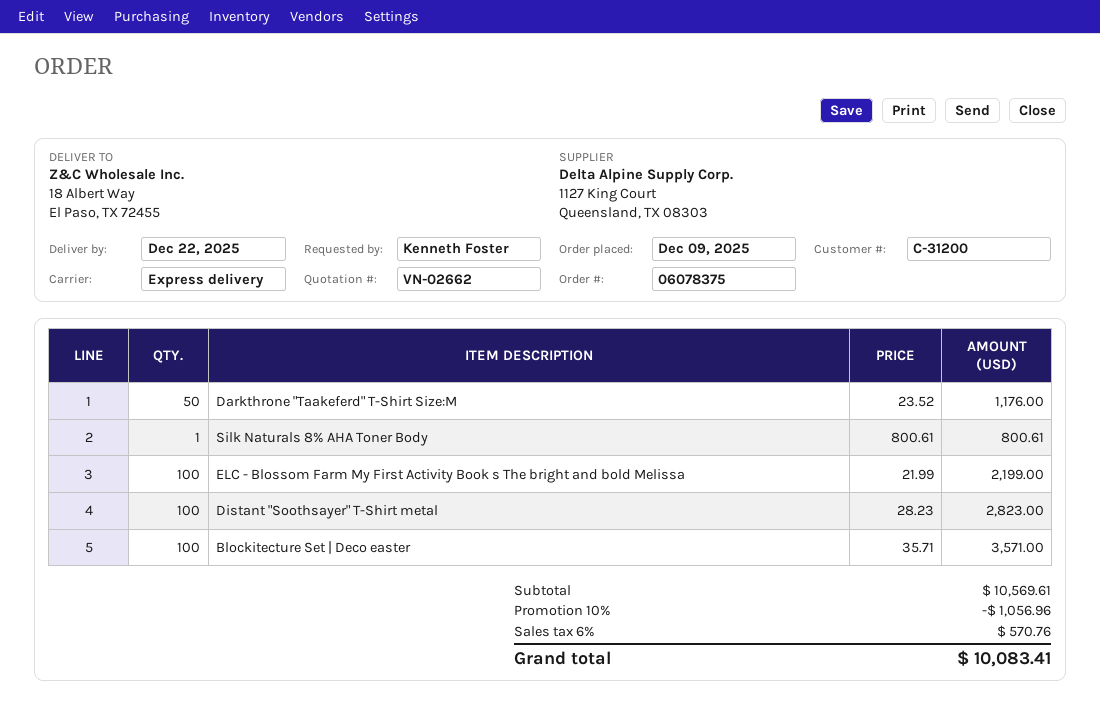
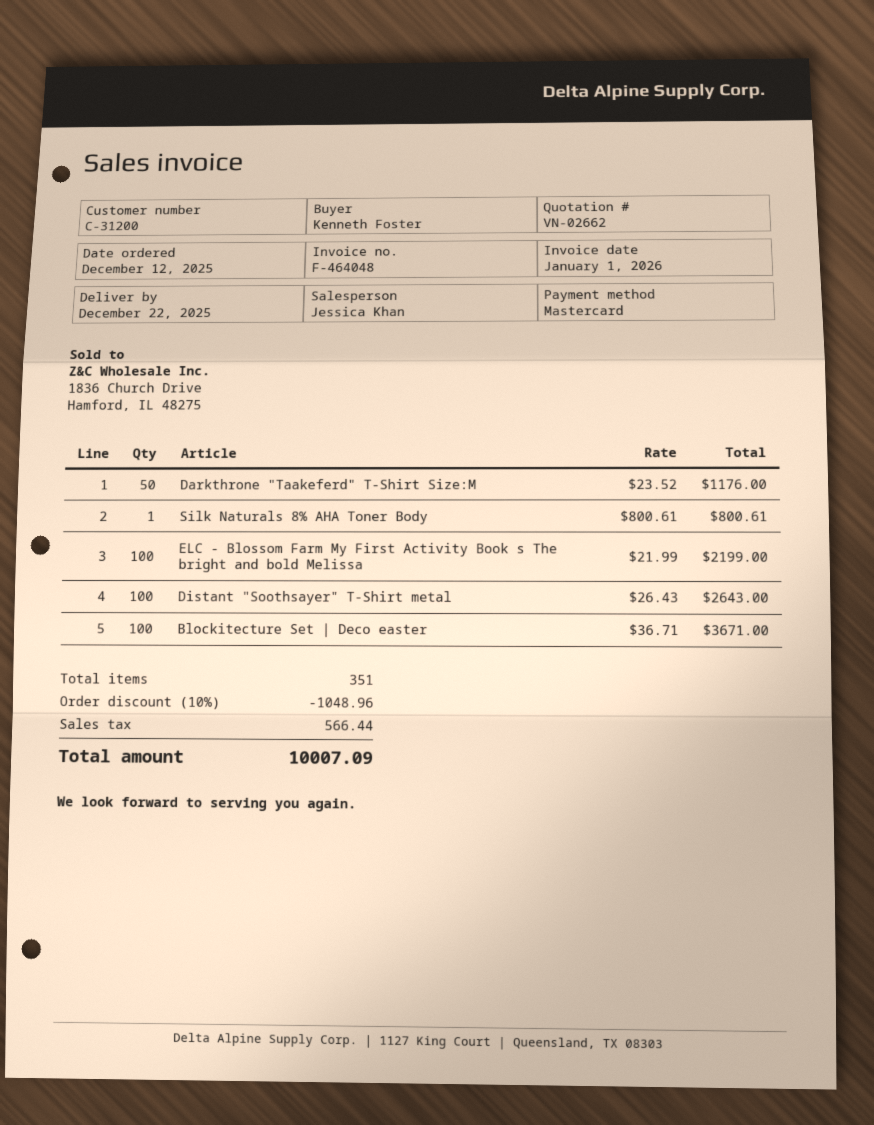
order date: 2025-12-09 -> 2025-12-12
Distant "Soothsayer" T-Shirt metal: 100 x 28.23 = 2823.00 -> 100 x 26.43 = 2643.00
Blockitecture Set | Deco easter: 100 x 35.71 = 3571.00 -> 100 x 36.71 = 3671.00
discount: 10% = 1056.96 -> 10% = 1048.96
tax: 570.76 -> 566.44
total: 10083.41 -> 10007.09

